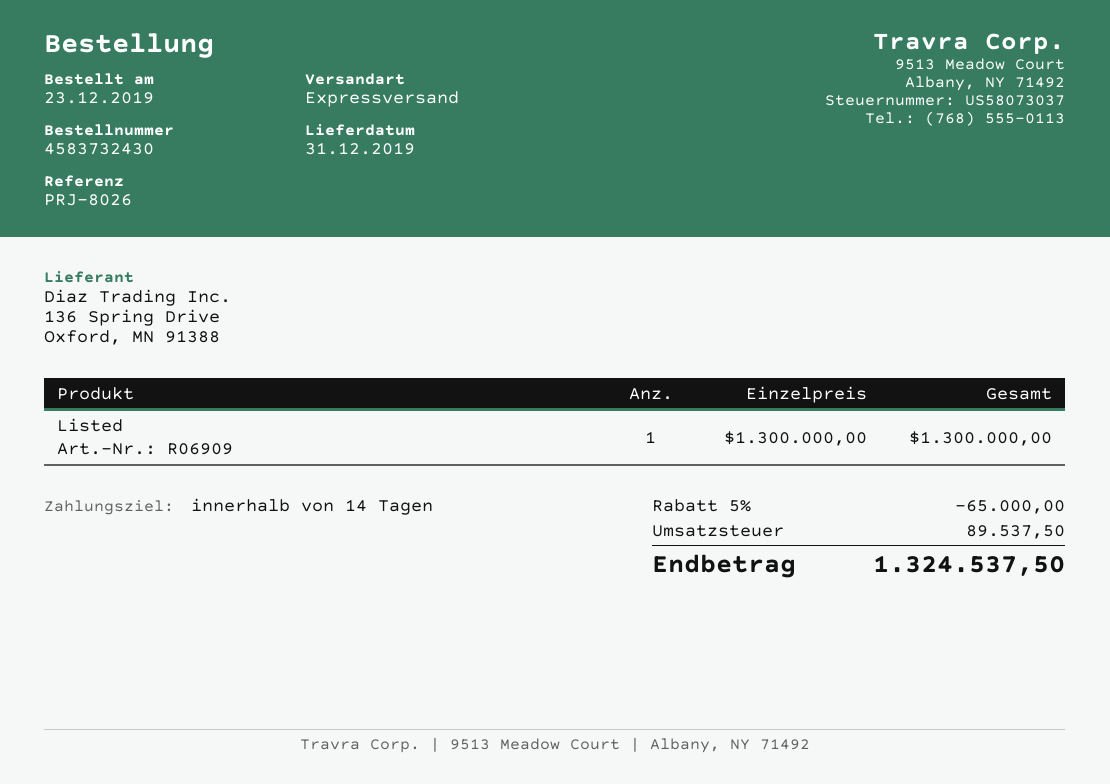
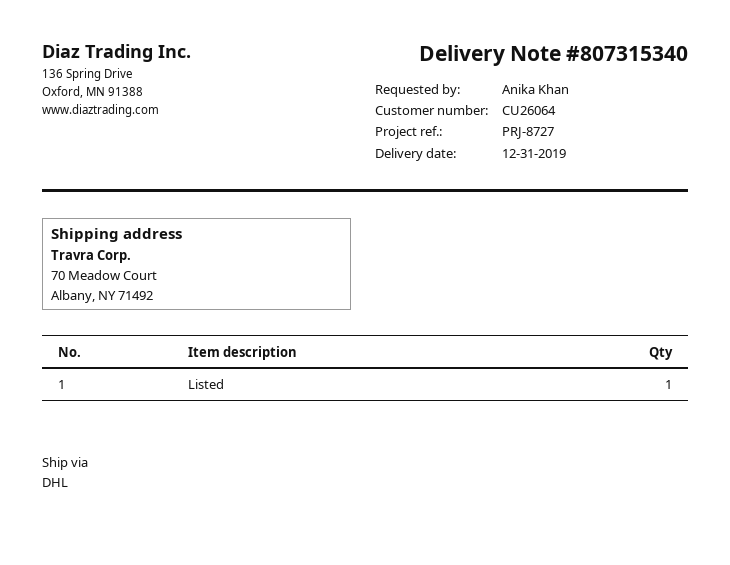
reference: PRJ-8026 -> PRJ-8727
shipping method: express -> DHL

